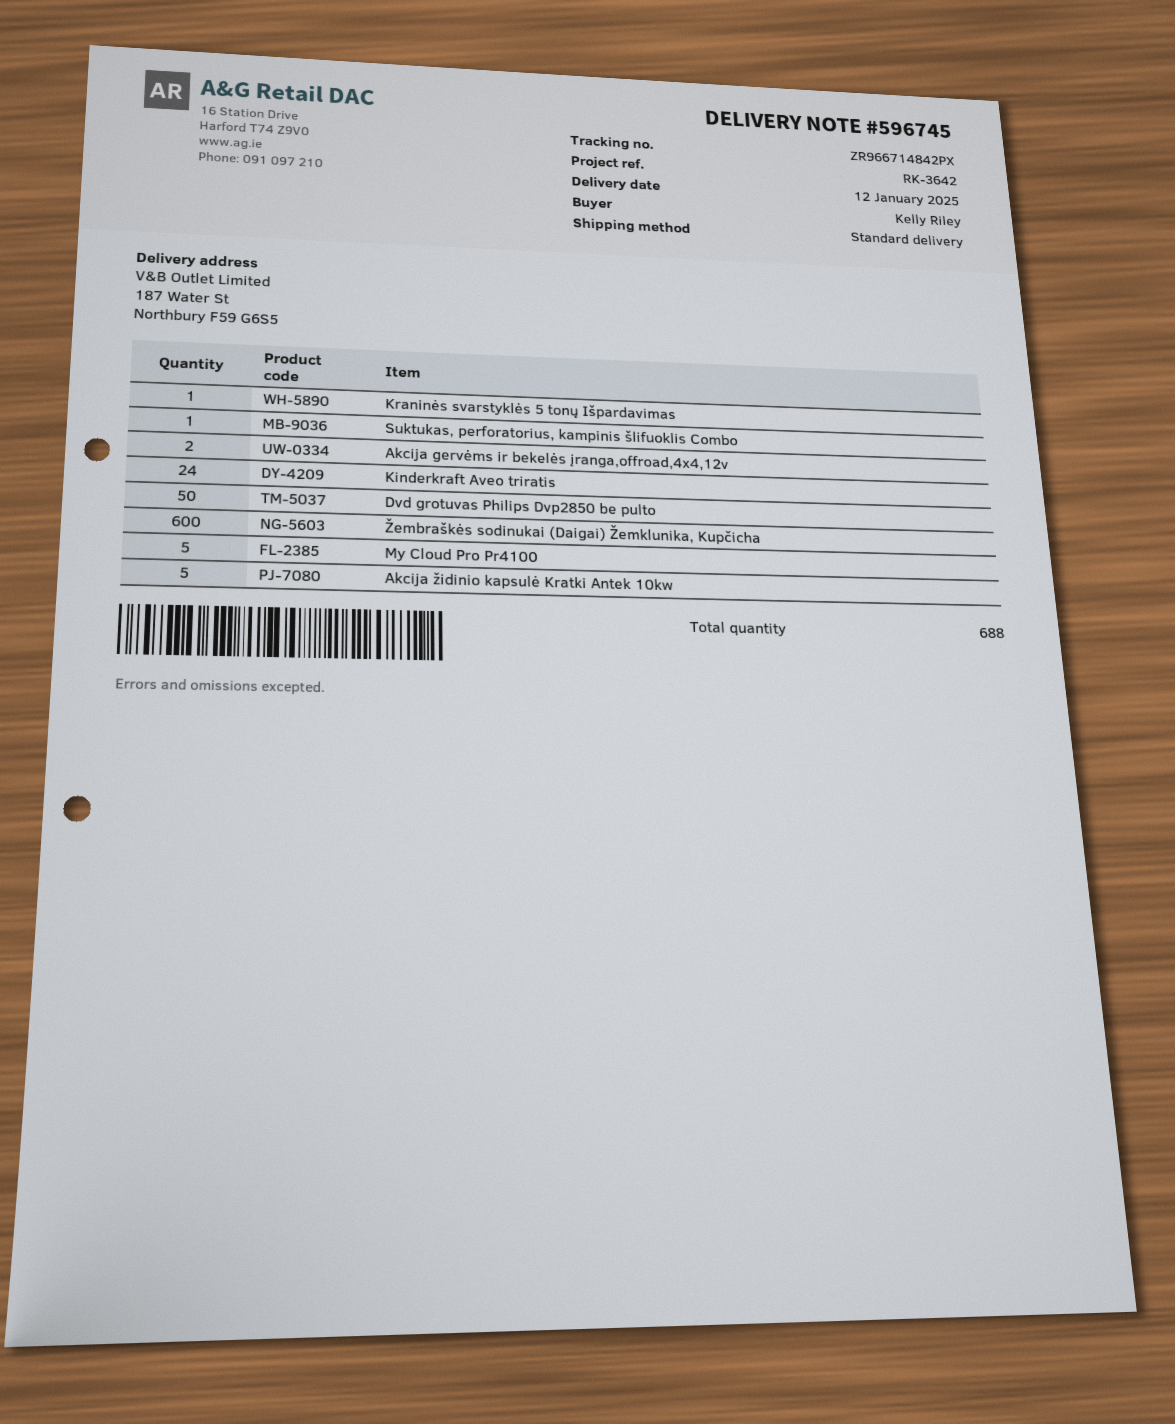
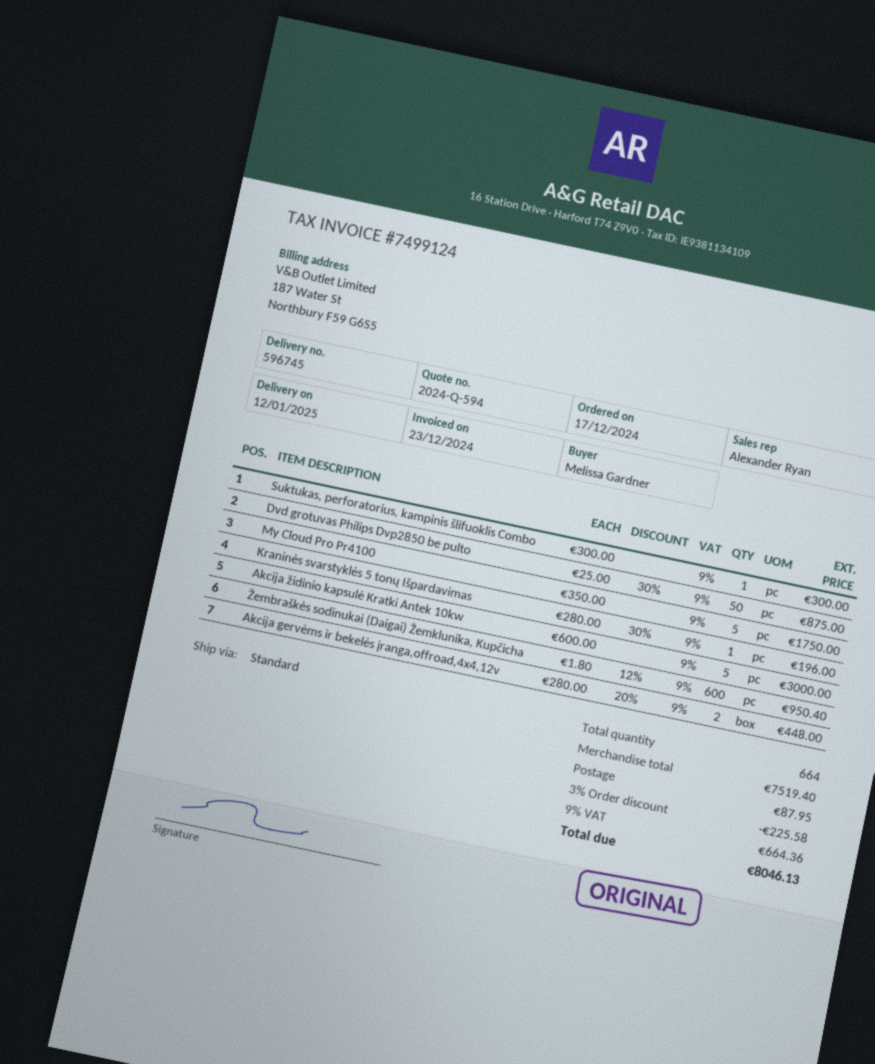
ordered by: Kelly Riley -> Melissa Gardner
Kinderkraft Aveo triratis: 24 -> none
total quantity: 688 -> 664

